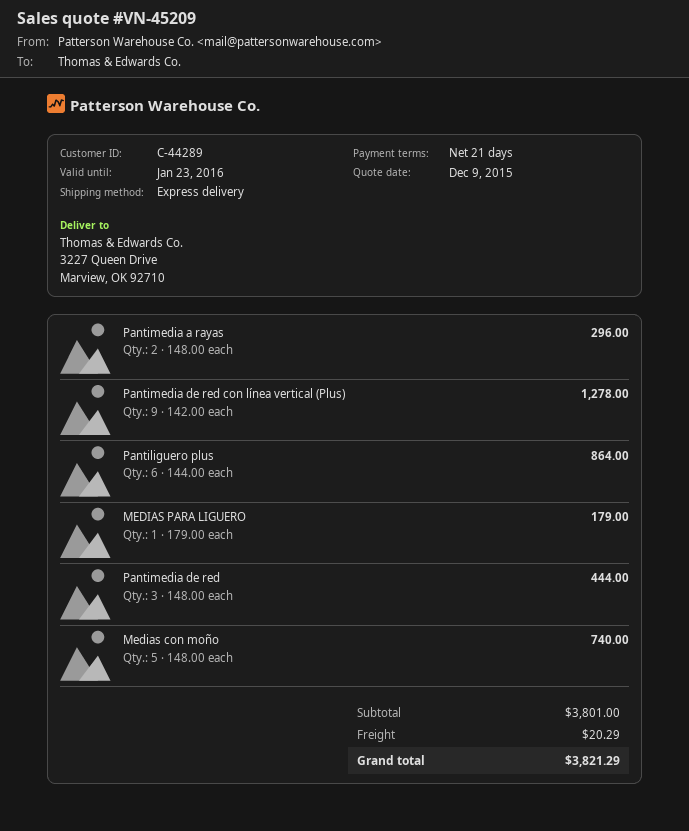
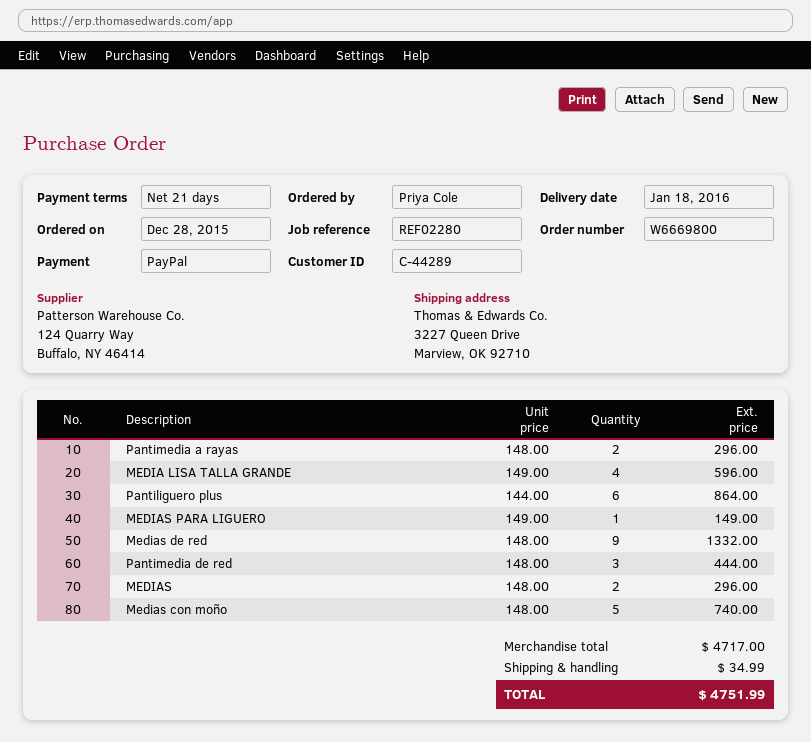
Pantimedia de red con línea vertical (Plus): 9 x 142.00 = 1278.00 -> none
MEDIAS PARA LIGUERO: 1 x 179.00 = 179.00 -> 1 x 149.00 = 149.00
MEDIA LISA TALLA GRANDE: none -> 4 x 149.00 = 596.00
Medias de red: none -> 9 x 148.00 = 1332.00
MEDIAS: none -> 2 x 148.00 = 296.00
subtotal: 3801.00 -> 4717.00
shipping: 20.29 -> 34.99
total: 3821.29 -> 4751.99

